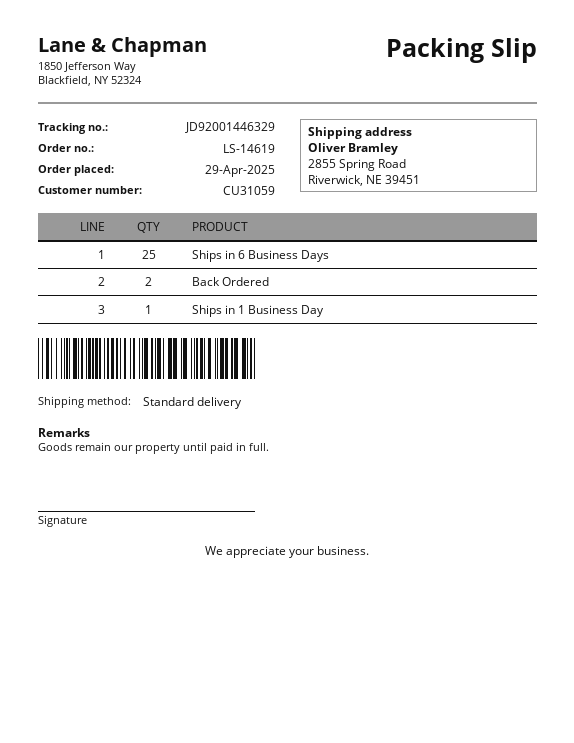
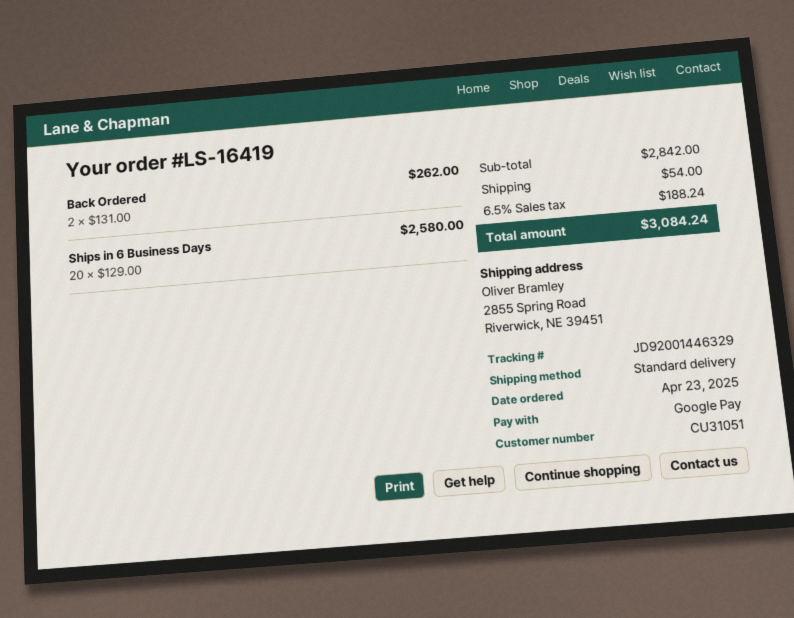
order number: LS-14619 -> LS-16419
order date: 2025-04-29 -> 2025-04-23
customer number: CU31059 -> CU31051
Ships in 6 Business Days: 25 -> 20
Ships in 1 Business Day: 1 -> none

